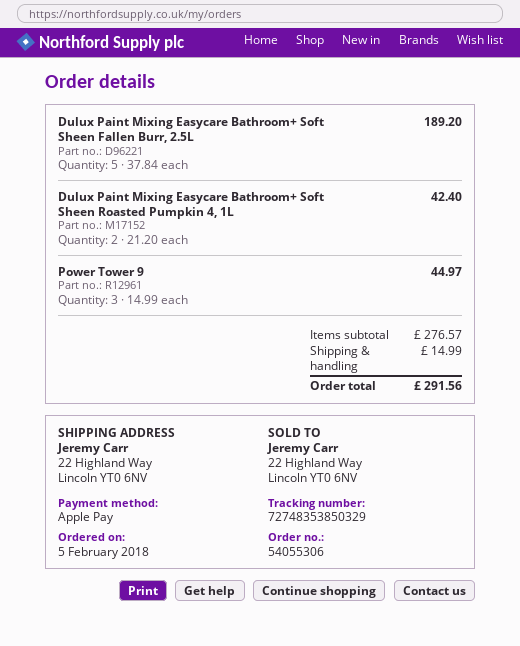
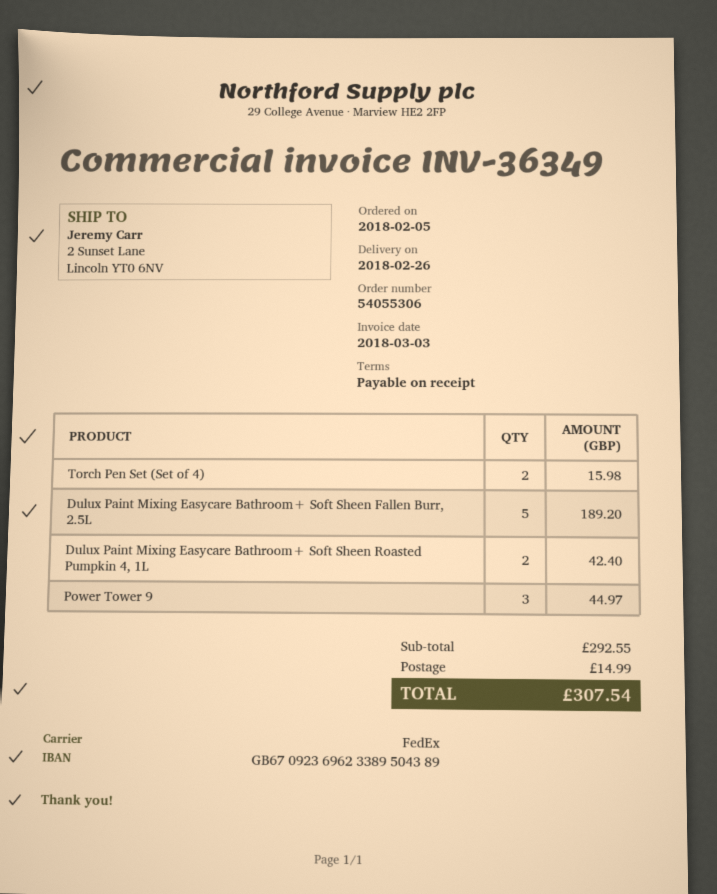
ship to: 22 Highland Way, Lincoln YT0 6NV -> 2 Sunset Lane, Lincoln YT0 6NV
Torch Pen Set (Set of 4): none -> 2 for 15.98
subtotal: 276.57 -> 292.55
total: 291.56 -> 307.54

